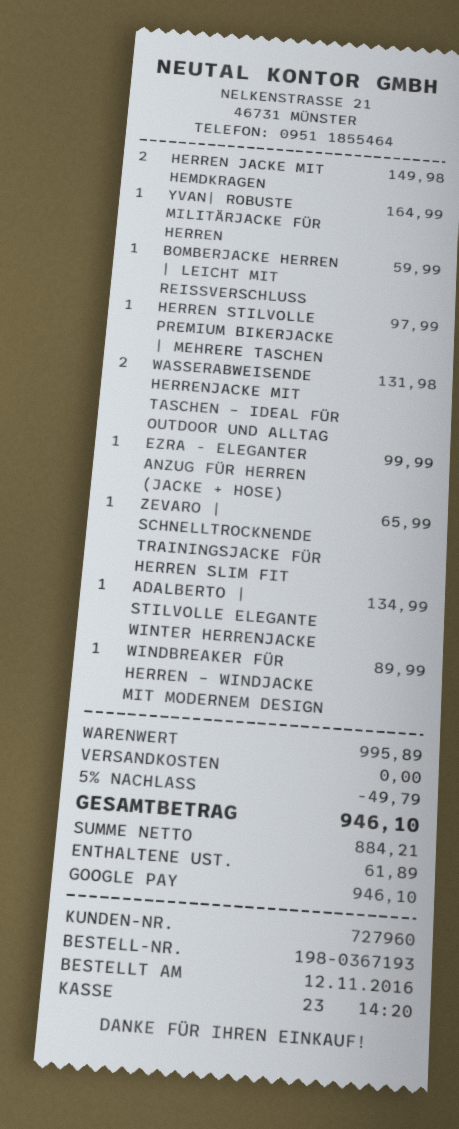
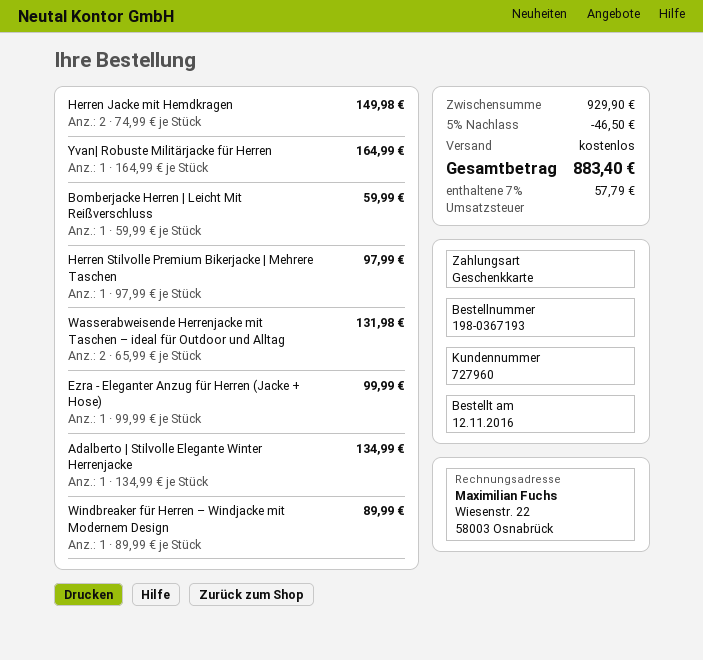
payment method: Google Pay -> gift card
ZEVARO | SCHNELLTROCKNENDE TRAININGSJACKE FÜR HERREN SLIM FIT: 1 for 65.99 -> none
subtotal: 995.89 -> 929.90
discount: 5% = 49.79 -> 5% = 46.50
tax: 61.89 -> 57.79
total: 946.10 -> 883.40

